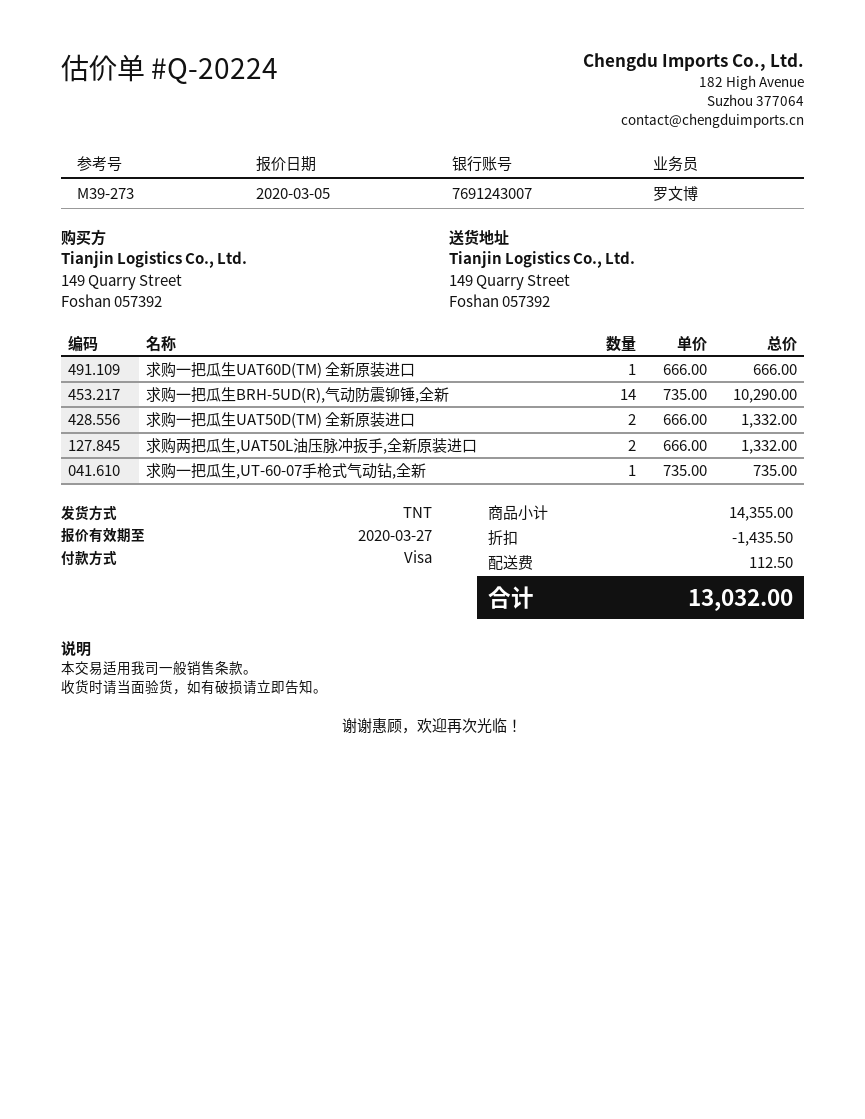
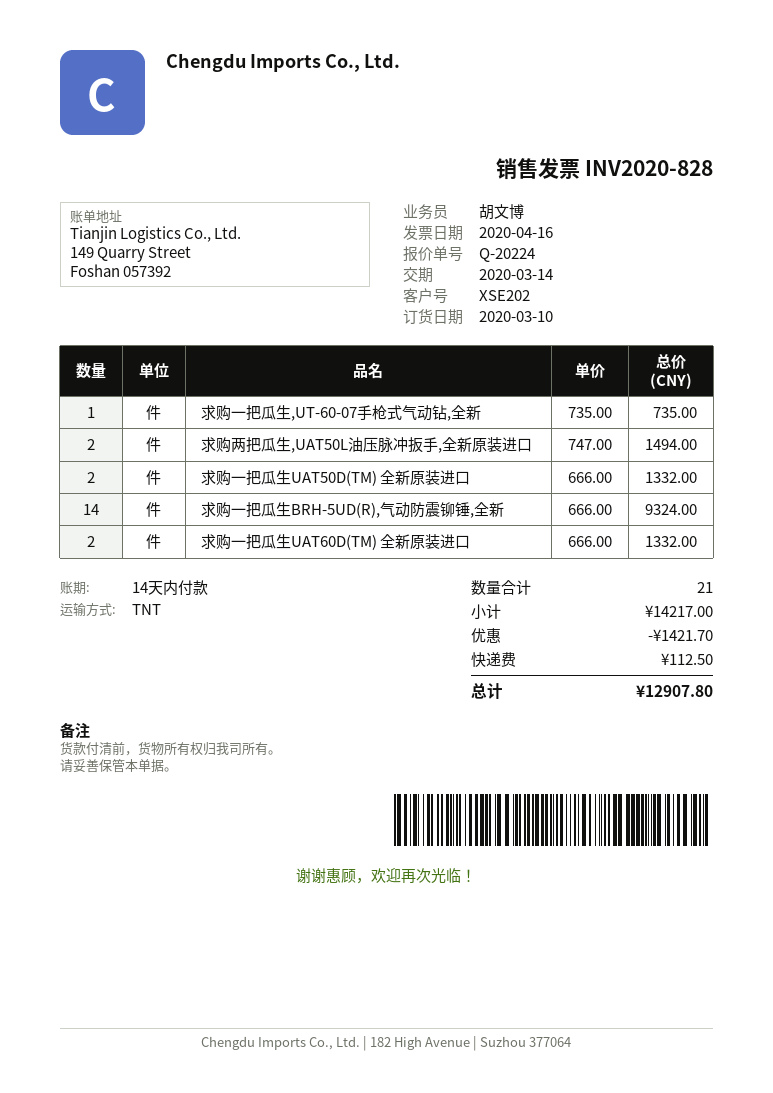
sales rep: 罗文博 -> 胡文博
求购一把瓜生UAT60D(TM) 全新原装进口: 1 x 666.00 = 666.00 -> 2 x 666.00 = 1332.00
求购一把瓜生BRH-5UD(R),气动防震铆锤,全新: 14 x 735.00 = 10290.00 -> 14 x 666.00 = 9324.00
求购两把瓜生,UAT50L油压脉冲扳手,全新原装进口: 2 x 666.00 = 1332.00 -> 2 x 747.00 = 1494.00
subtotal: 14355.00 -> 14217.00
discount: 1435.50 -> 1421.70
total: 13032.00 -> 12907.80

